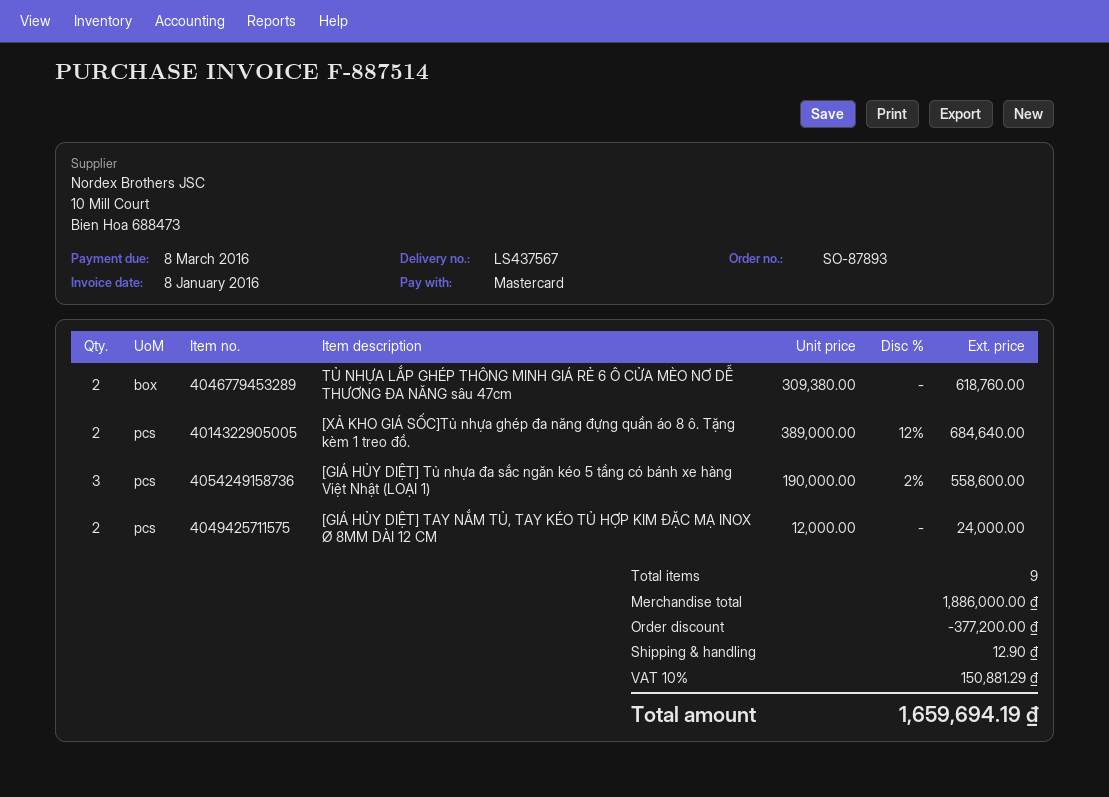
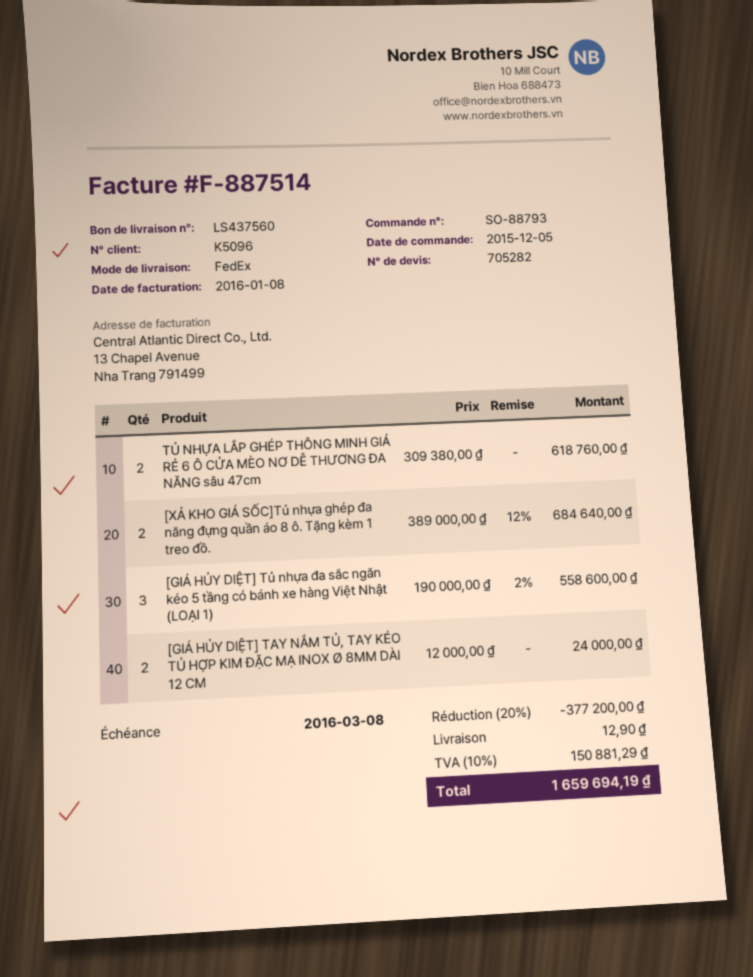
order number: SO-87893 -> SO-88793
delivery note number: LS437567 -> LS437560

